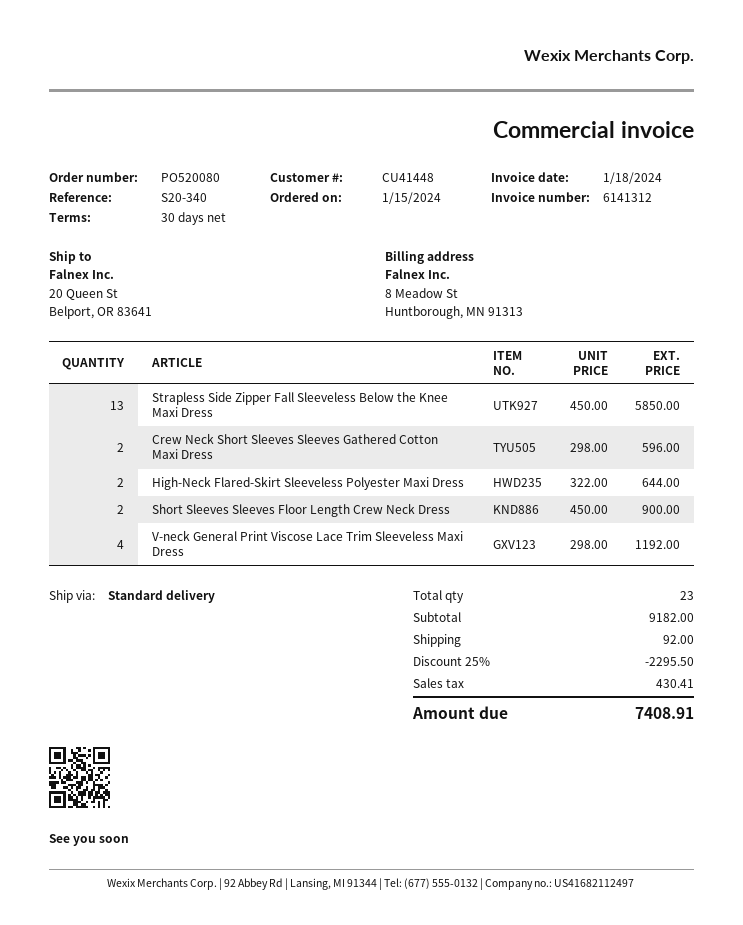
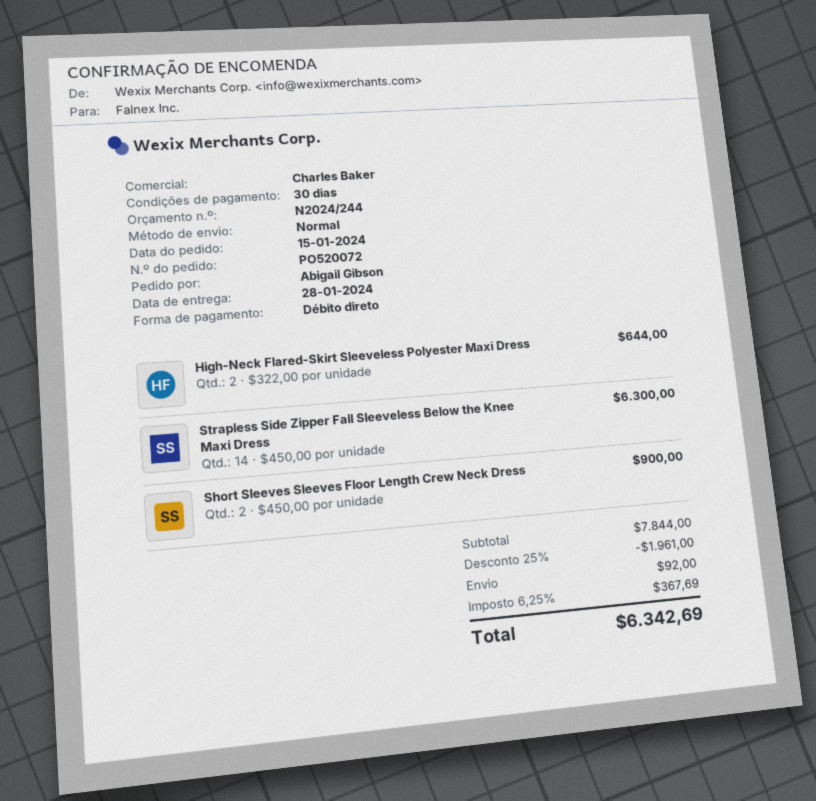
order number: PO520080 -> PO520072
Strapless Side Zipper Fall Sleeveless Below the Knee Maxi Dress: 13 x 450.00 = 5850.00 -> 14 x 450.00 = 6300.00
Crew Neck Short Sleeves Sleeves Gathered Cotton Maxi Dress: 2 x 298.00 = 596.00 -> none
V-neck General Print Viscose Lace Trim Sleeveless Maxi Dress: 4 x 298.00 = 1192.00 -> none
subtotal: 9182.00 -> 7844.00
discount: 25% = 2295.50 -> 25% = 1961.00
tax: 430.41 -> 367.69
total: 7408.91 -> 6342.69

